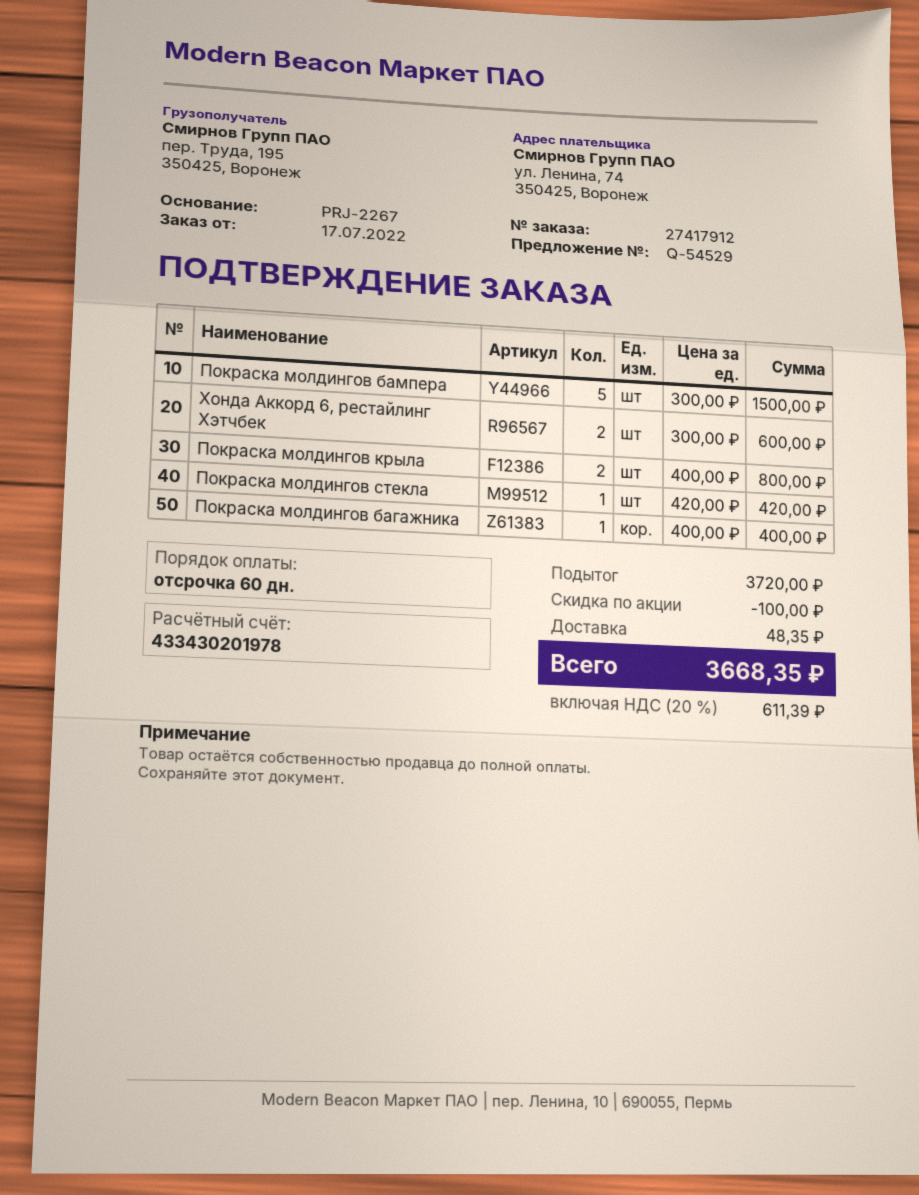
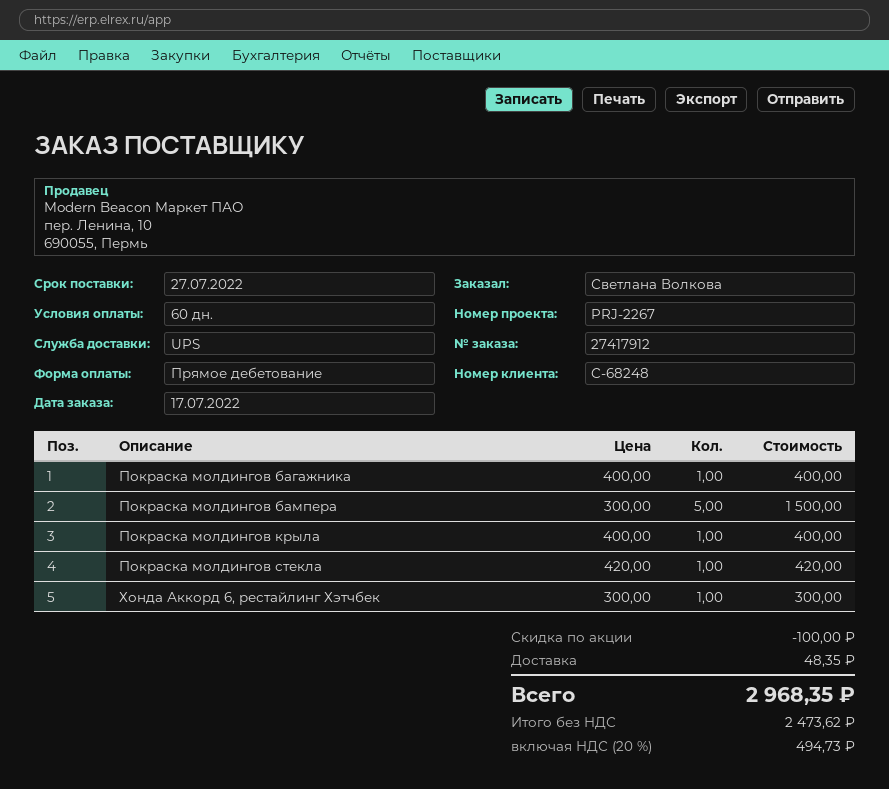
Хонда Аккорд 6, рестайлинг Хэтчбек: 2 x 300.00 = 600.00 -> 1 x 300.00 = 300.00
Покраска молдингов крыла: 2 x 400.00 = 800.00 -> 1 x 400.00 = 400.00
tax: 20% = 611.39 -> 20% = 494.73
total: 3668.35 -> 2968.35

